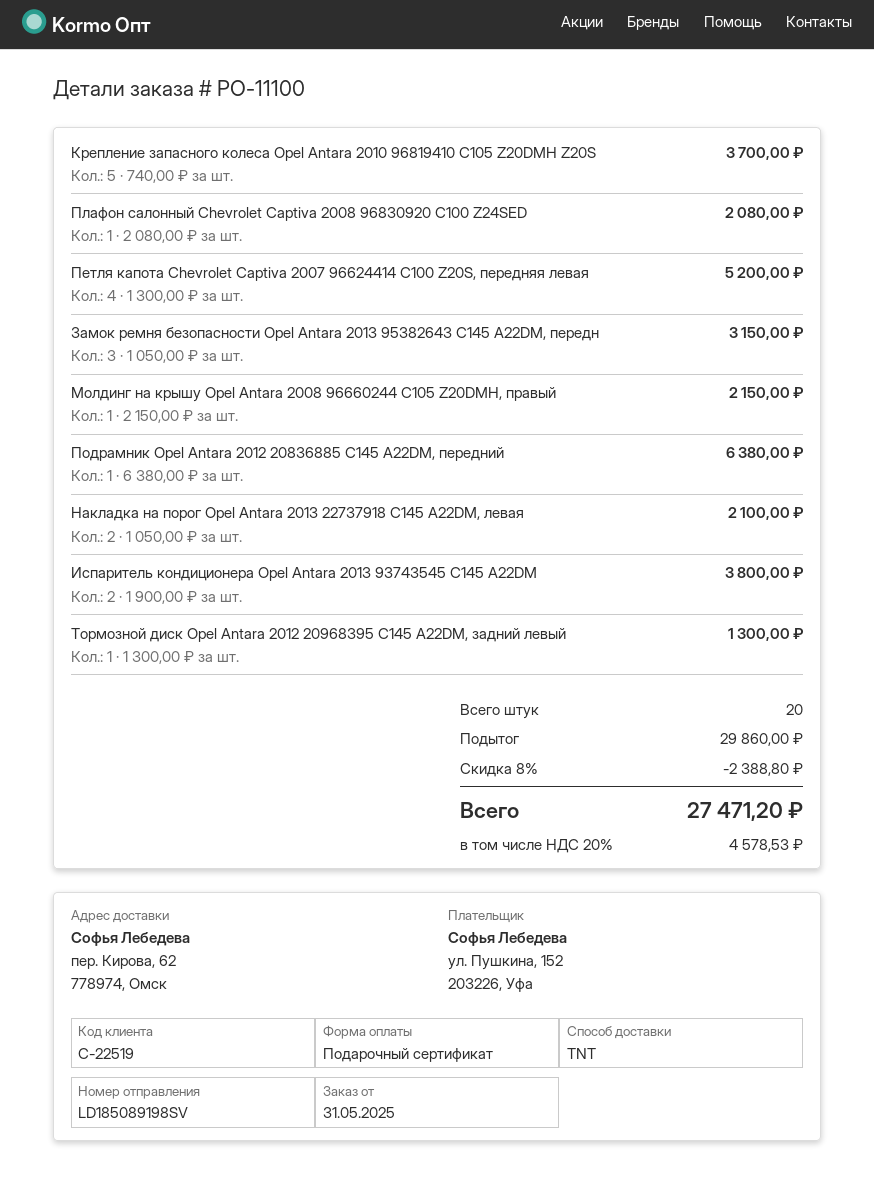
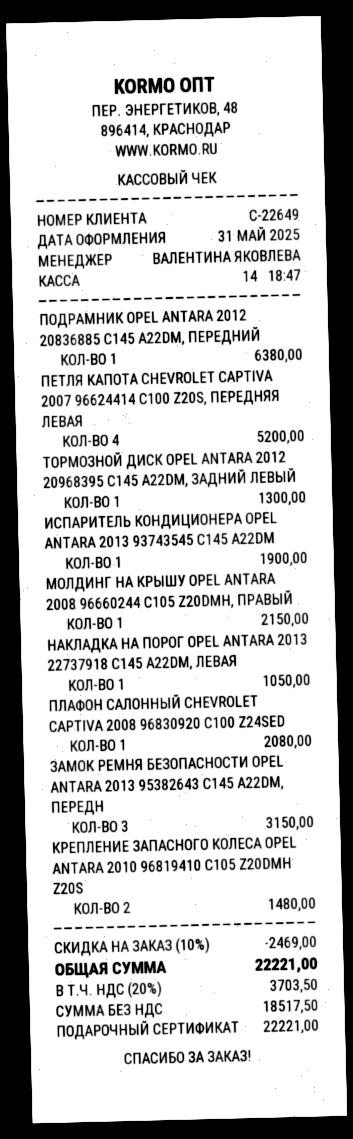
customer number: C-22519 -> C-22649
Крепление запасного колеса Opel Antara 2010 96819410 C105 Z20DMH Z20S: 5 for 3700.00 -> 2 for 1480.00
Накладка на порог Opel Antara 2013 22737918 C145 A22DM, левая: 2 for 2100.00 -> 1 for 1050.00
Испаритель кондиционера Opel Antara 2013 93743545 C145 A22DM: 2 for 3800.00 -> 1 for 1900.00
discount: 8% = 2388.80 -> 10% = 2469.00
tax: 20% = 4578.53 -> 20% = 3703.50
total: 27471.20 -> 22221.00

